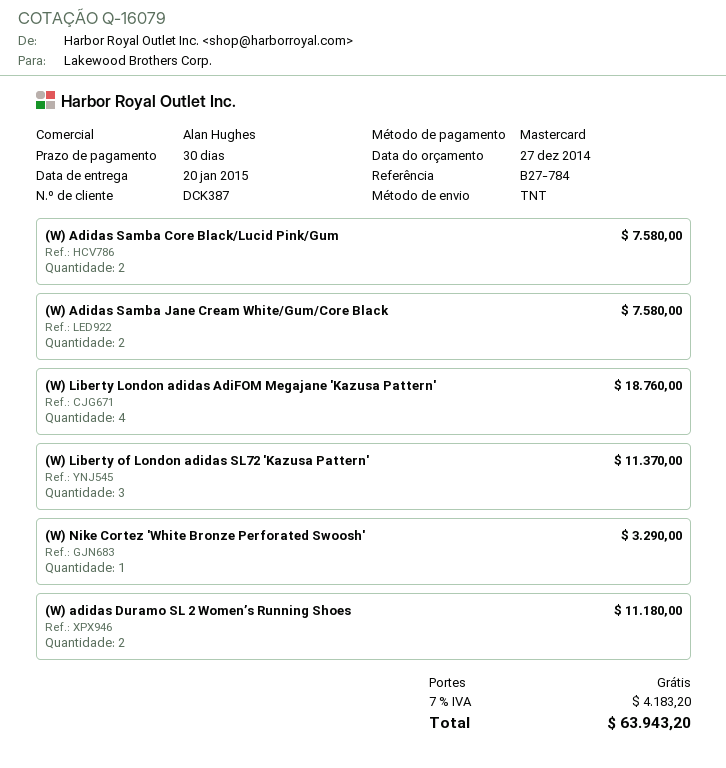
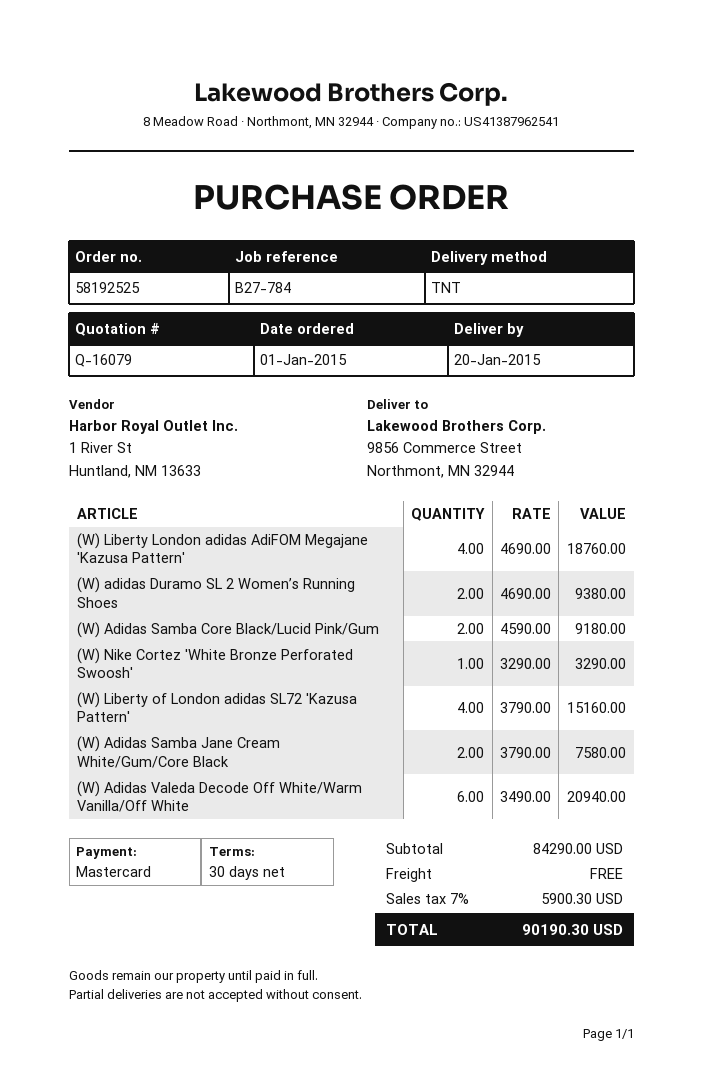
(W) Adidas Samba Core Black/Lucid Pink/Gum: 2 for 7580.00 -> 2 for 9180.00
(W) Liberty of London adidas SL72 'Kazusa Pattern': 3 for 11370.00 -> 4 for 15160.00
(W) adidas Duramo SL 2 Women’s Running Shoes: 2 for 11180.00 -> 2 for 9380.00
(W) Adidas Valeda Decode Off White/Warm Vanilla/Off White: none -> 6 for 20940.00
tax: 7% = 4183.20 -> 7% = 5900.30
total: 63943.20 -> 90190.30

